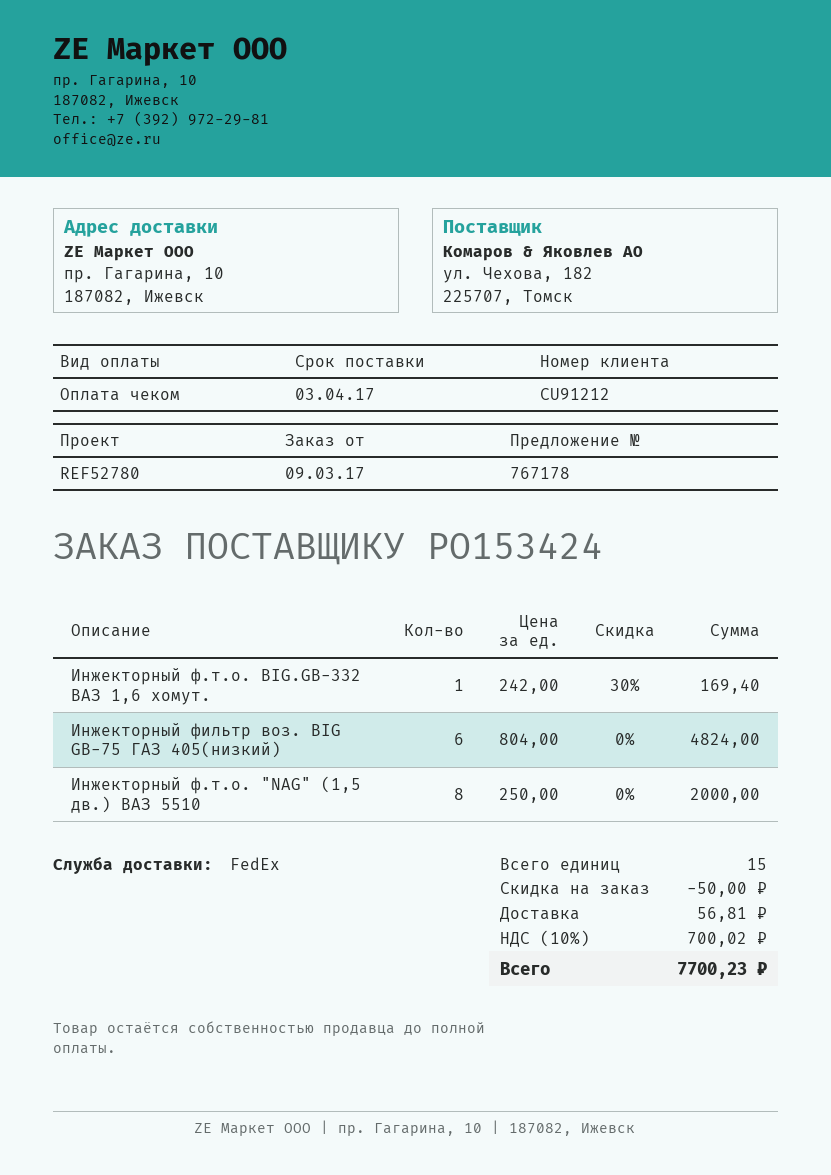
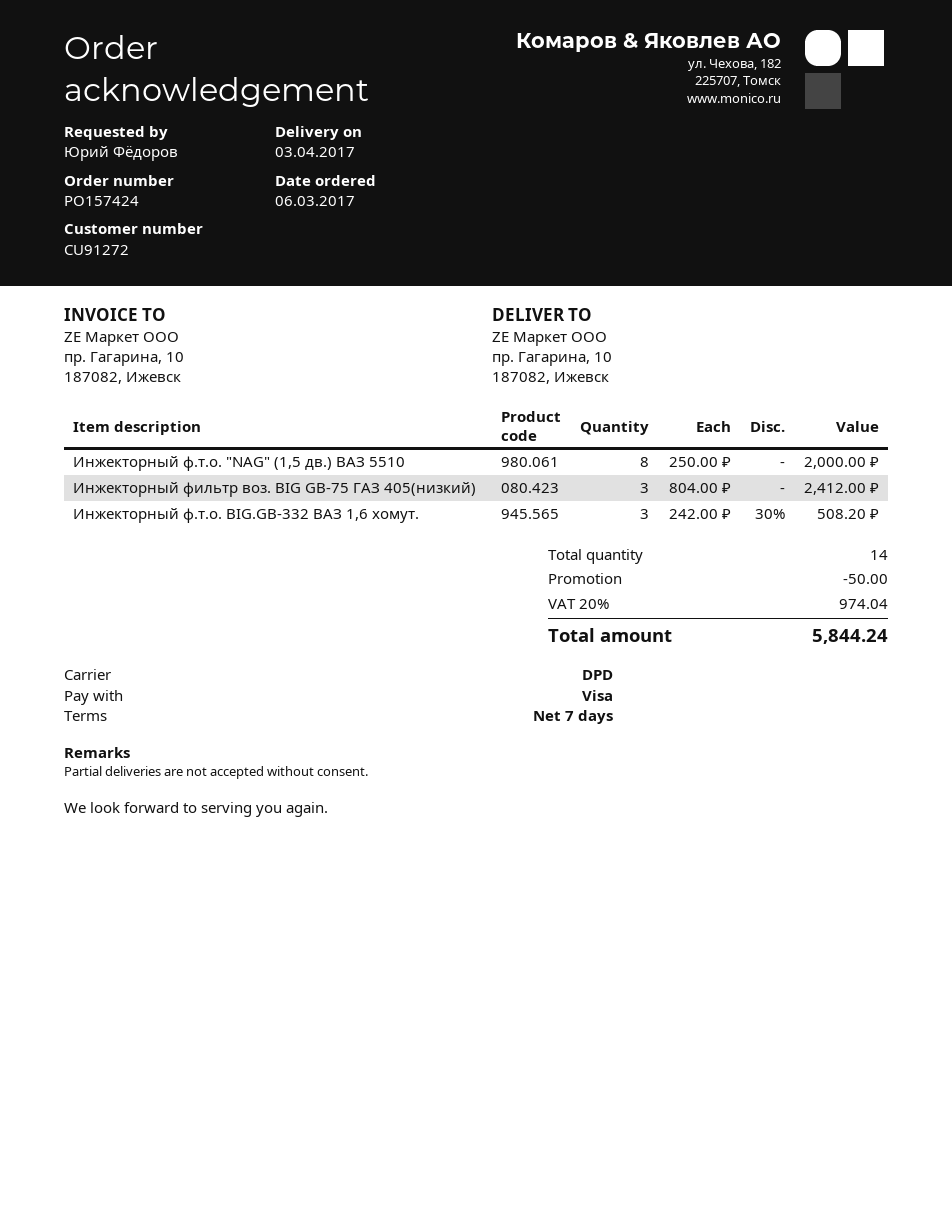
order number: PO153424 -> PO157424
order date: 2017-03-09 -> 2017-03-06
customer number: CU91212 -> CU91272
payment method: cheque -> Visa
shipping method: FedEx -> DPD
Инжекторный ф.т.о. BIG.GB-332 ВАЗ 1,6 хомут.: 1 x 242.00 - 30% = 169.40 -> 3 x 242.00 - 30% = 508.20
Инжекторный фильтр воз. BIG GB-75 ГАЗ 405(низкий): 6 x 804.00 = 4824.00 -> 3 x 804.00 = 2412.00
total quantity: 15 -> 14
shipping: 56.81 -> none
tax: 10% = 700.02 -> 20% = 974.04
total: 7700.23 -> 5844.24

